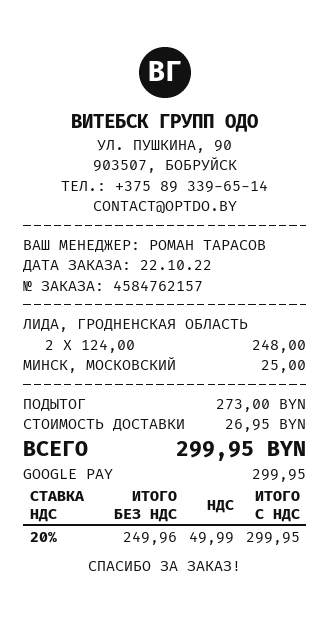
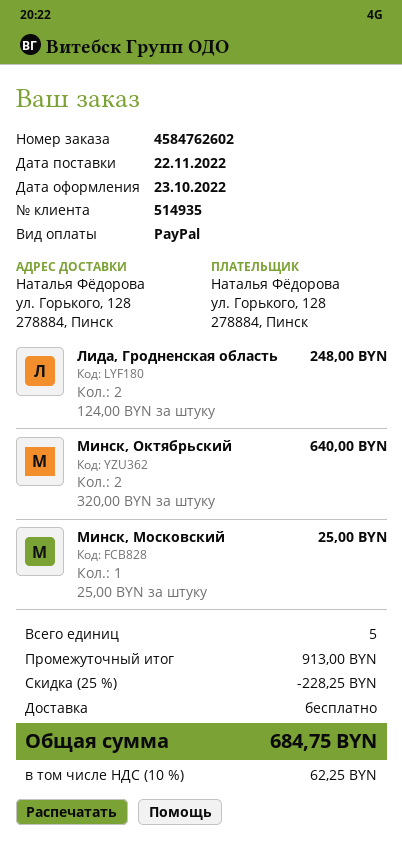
order number: 4584762157 -> 4584762602
order date: 2022-10-22 -> 2022-10-23
payment method: Google Pay -> PayPal
Минск, Октябрьский: none -> 2 x 320.00 = 640.00
subtotal: 273.00 -> 913.00
discount: none -> 25% = 228.25
shipping: 26.95 -> 0.00
tax: 20% = 49.99 -> 10% = 62.25
total: 299.95 -> 684.75

